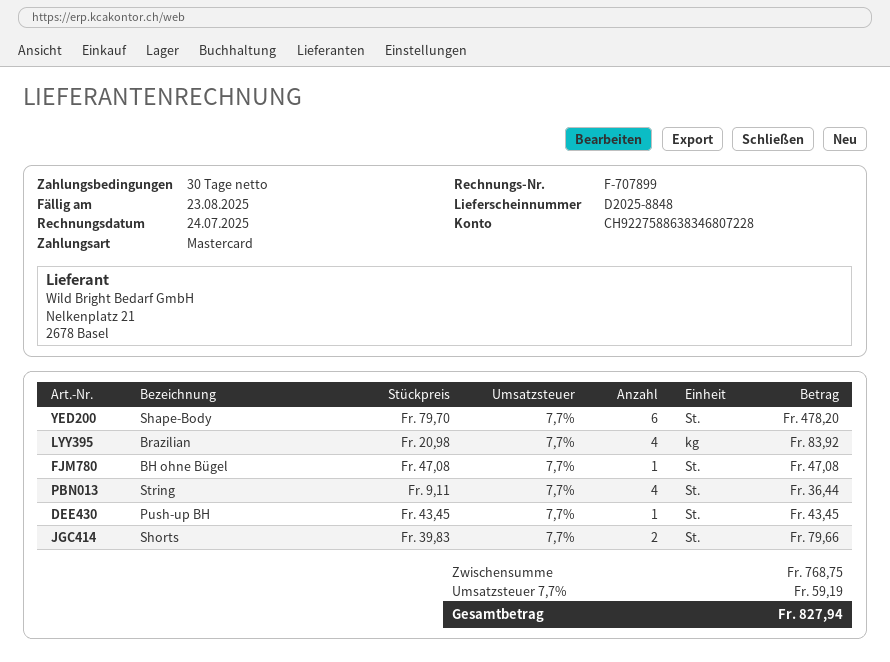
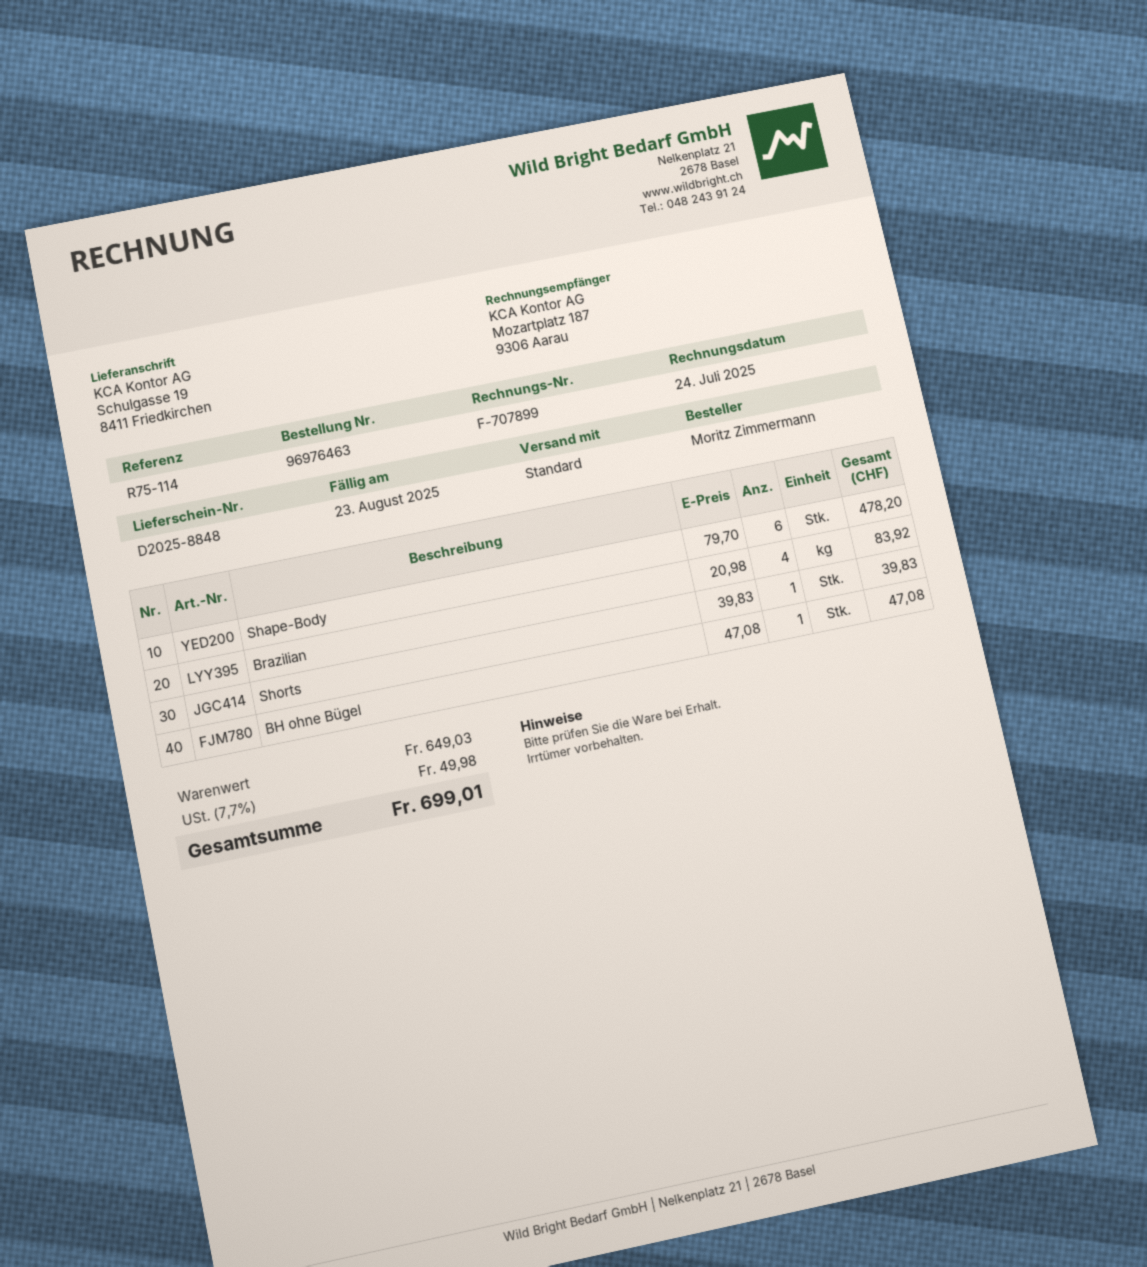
String: 4 x 9.11 = 36.44 -> none
Push-up BH: 1 x 43.45 = 43.45 -> none
Shorts: 2 x 39.83 = 79.66 -> 1 x 39.83 = 39.83
subtotal: 768.75 -> 649.03
tax: 7.7% = 59.19 -> 7.7% = 49.98
total: 827.94 -> 699.01

